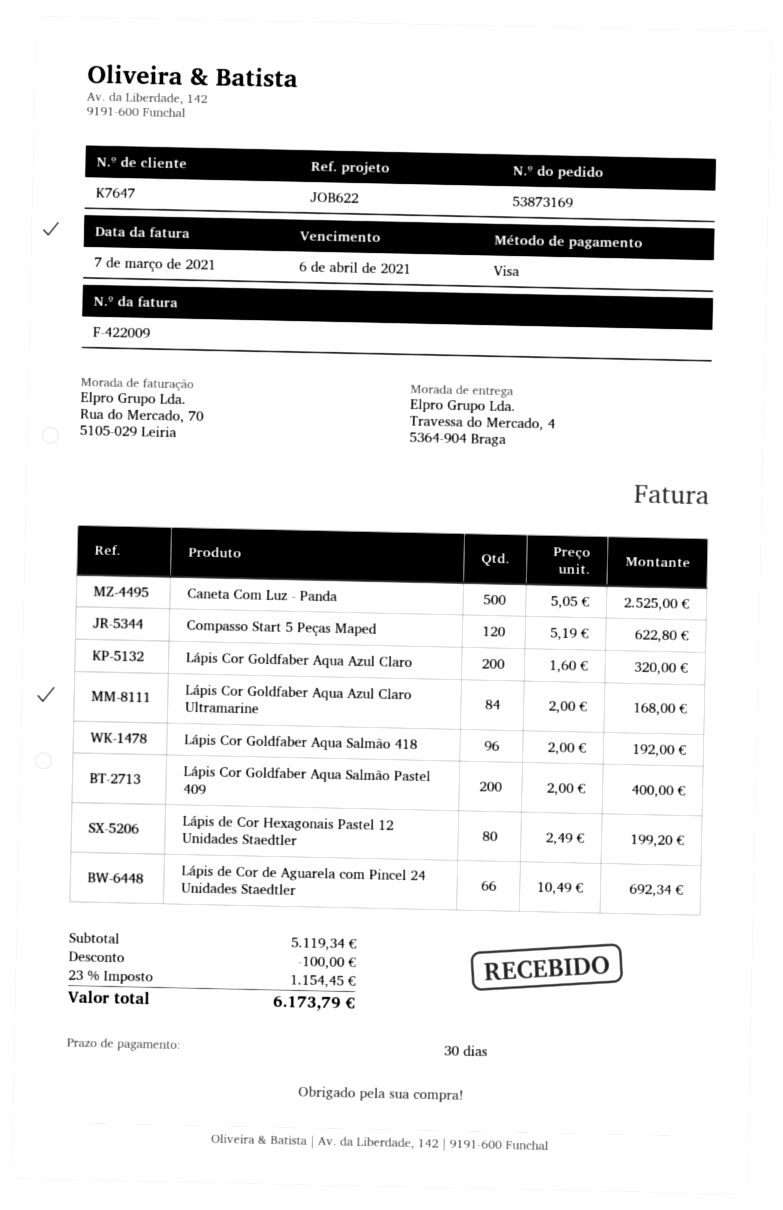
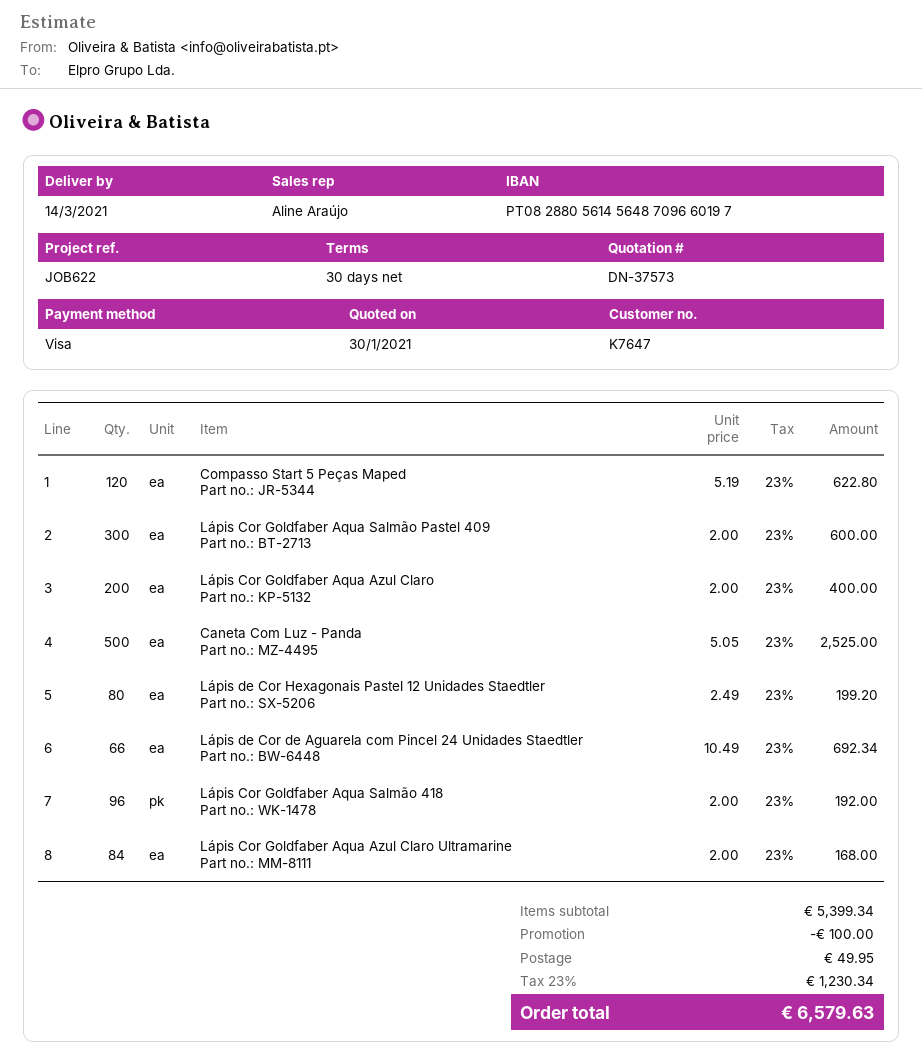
Lápis Cor Goldfaber Aqua Azul Claro: 200 x 1.60 = 320.00 -> 200 x 2.00 = 400.00
Lápis Cor Goldfaber Aqua Salmão Pastel 409: 200 x 2.00 = 400.00 -> 300 x 2.00 = 600.00
subtotal: 5119.34 -> 5399.34
shipping: none -> 49.95
tax: 23% = 1154.45 -> 23% = 1230.34
total: 6173.79 -> 6579.63

